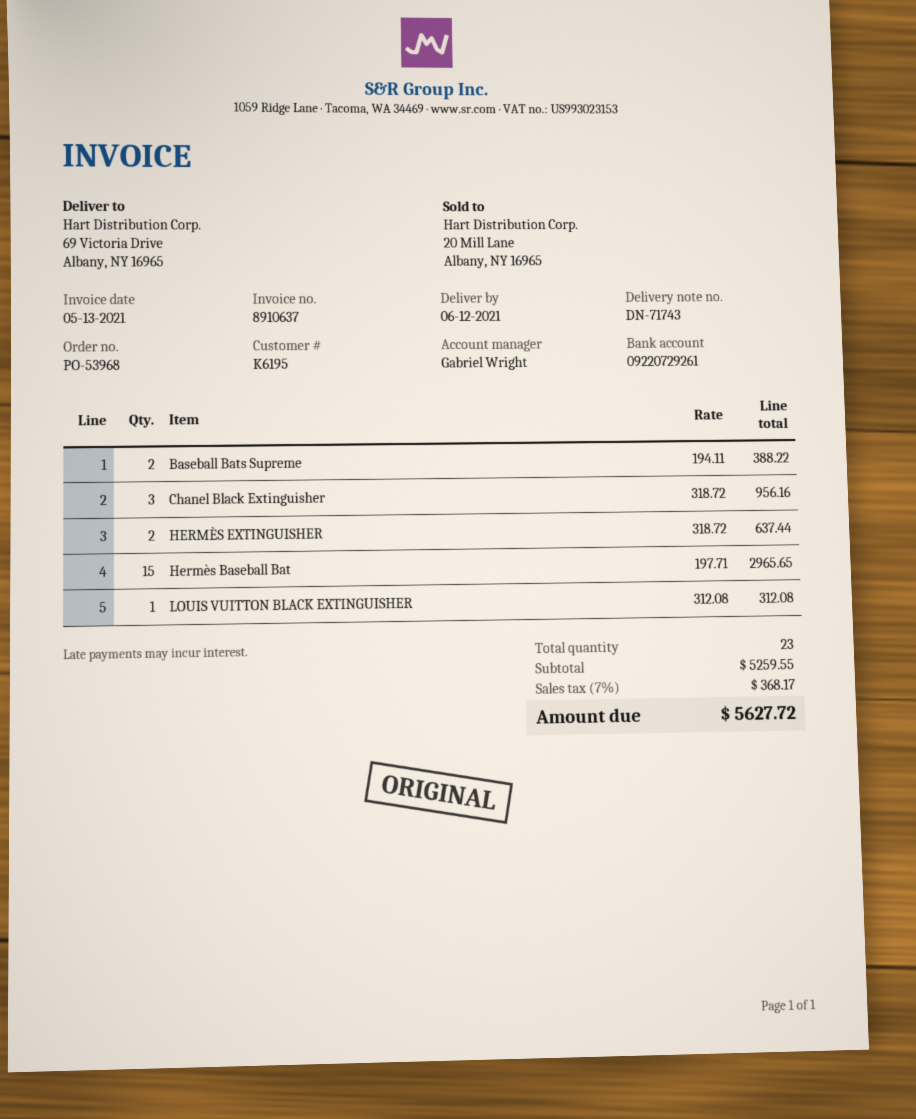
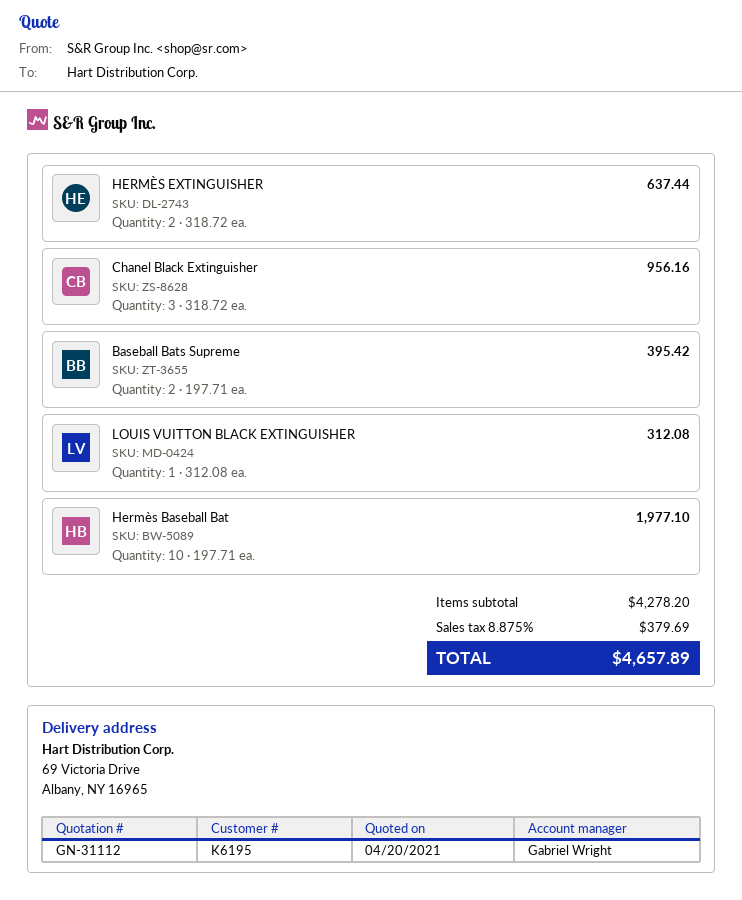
Baseball Bats Supreme: 2 x 194.11 = 388.22 -> 2 x 197.71 = 395.42
Hermès Baseball Bat: 15 x 197.71 = 2965.65 -> 10 x 197.71 = 1977.10
subtotal: 5259.55 -> 4278.20
tax: 7% = 368.17 -> 8.875% = 379.69
total: 5627.72 -> 4657.89

